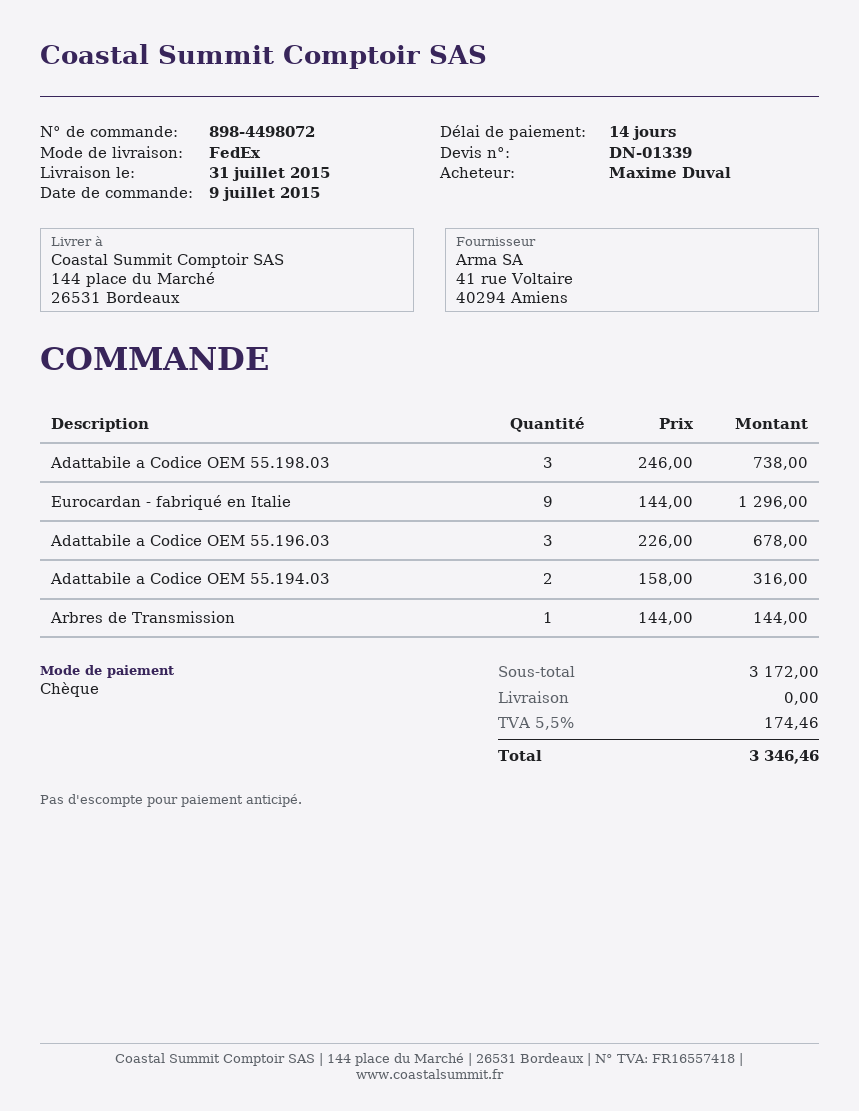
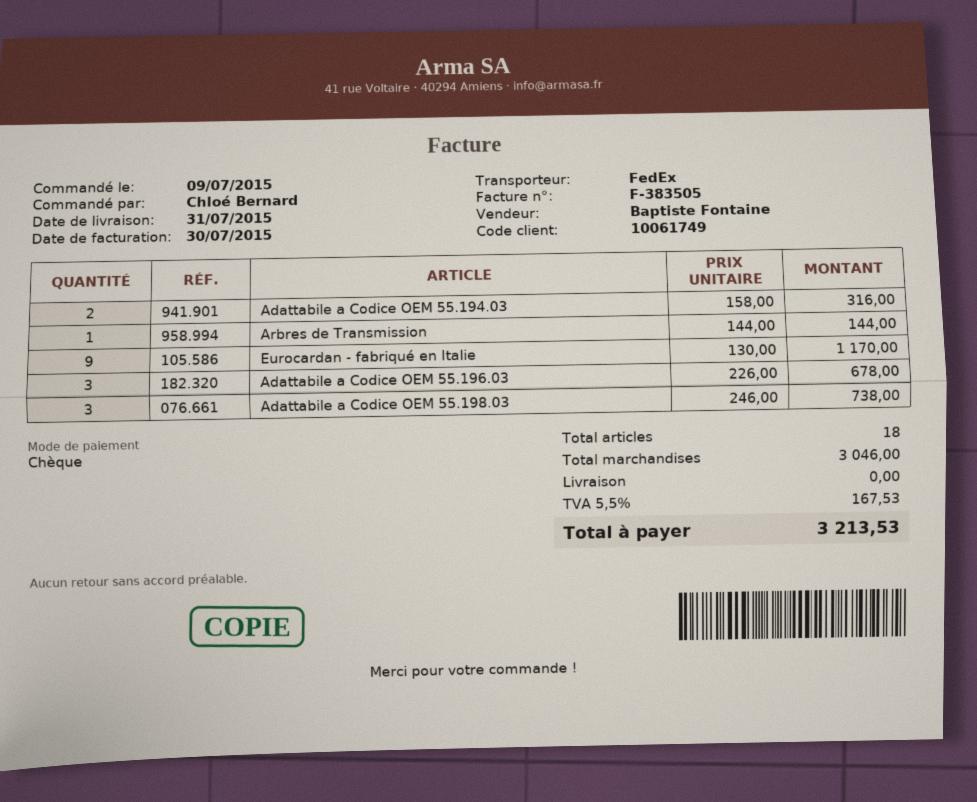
ordered by: Maxime Duval -> Chloé Bernard
Eurocardan - fabriqué en Italie: 9 x 144.00 = 1296.00 -> 9 x 130.00 = 1170.00
subtotal: 3172.00 -> 3046.00
tax: 5.5% = 174.46 -> 5.5% = 167.53
total: 3346.46 -> 3213.53

